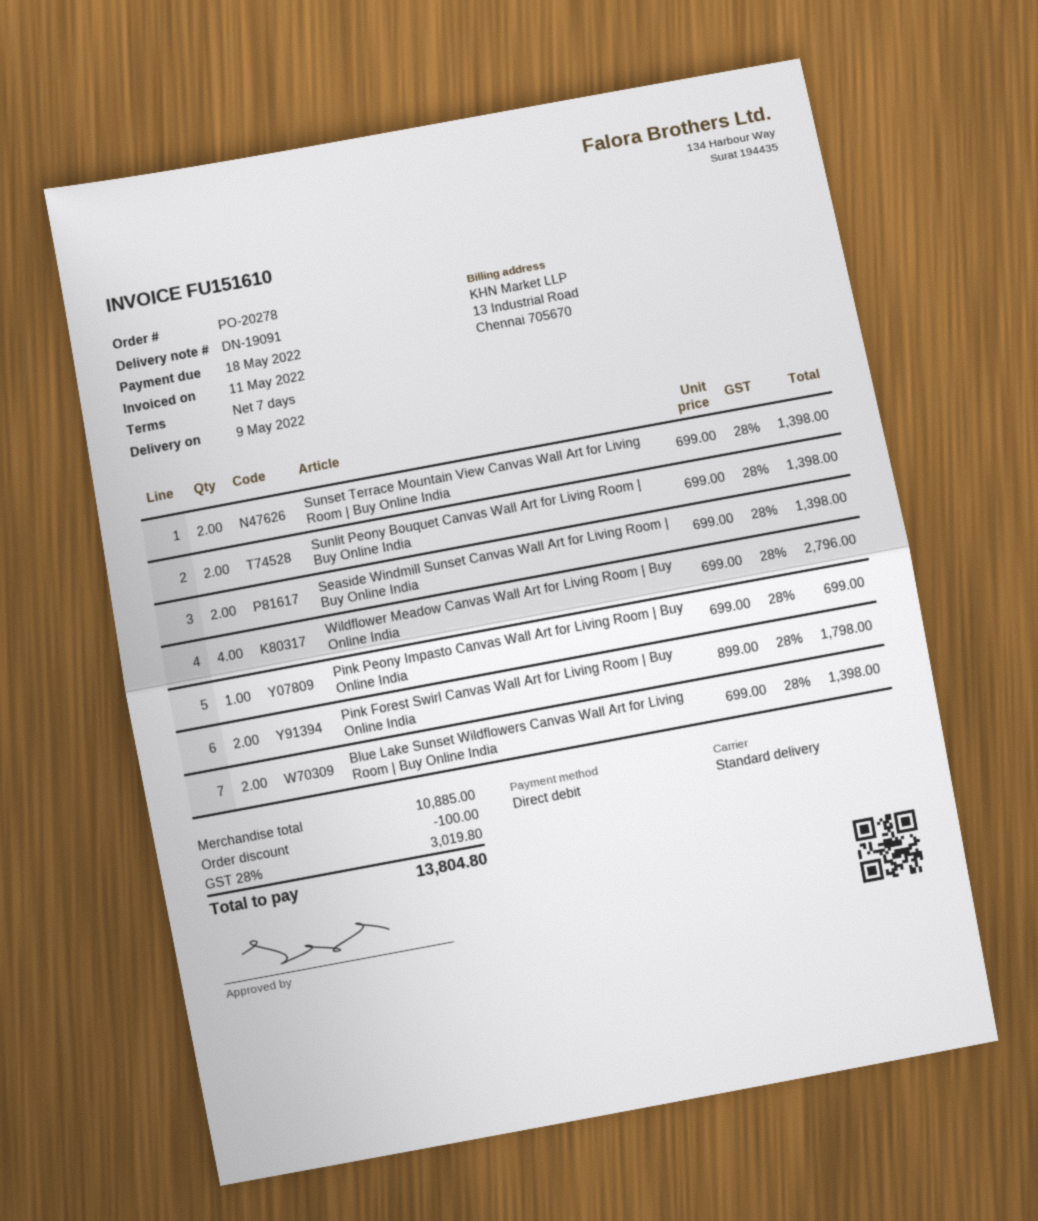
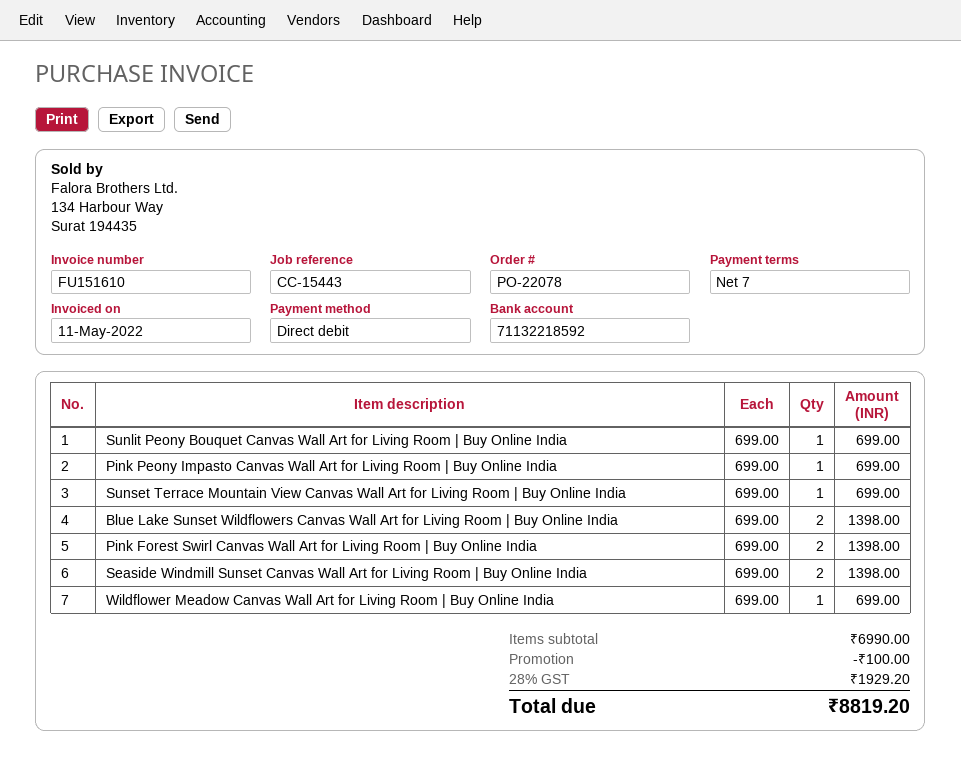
order number: PO-20278 -> PO-22078
Sunset Terrace Mountain View Canvas Wall Art for Living Room | Buy Online India: 2 x 699.00 = 1398.00 -> 1 x 699.00 = 699.00
Sunlit Peony Bouquet Canvas Wall Art for Living Room | Buy Online India: 2 x 699.00 = 1398.00 -> 1 x 699.00 = 699.00
Wildflower Meadow Canvas Wall Art for Living Room | Buy Online India: 4 x 699.00 = 2796.00 -> 1 x 699.00 = 699.00
Pink Forest Swirl Canvas Wall Art for Living Room | Buy Online India: 2 x 899.00 = 1798.00 -> 2 x 699.00 = 1398.00
subtotal: 10885.00 -> 6990.00
tax: 28% = 3019.80 -> 28% = 1929.20
total: 13804.80 -> 8819.20

